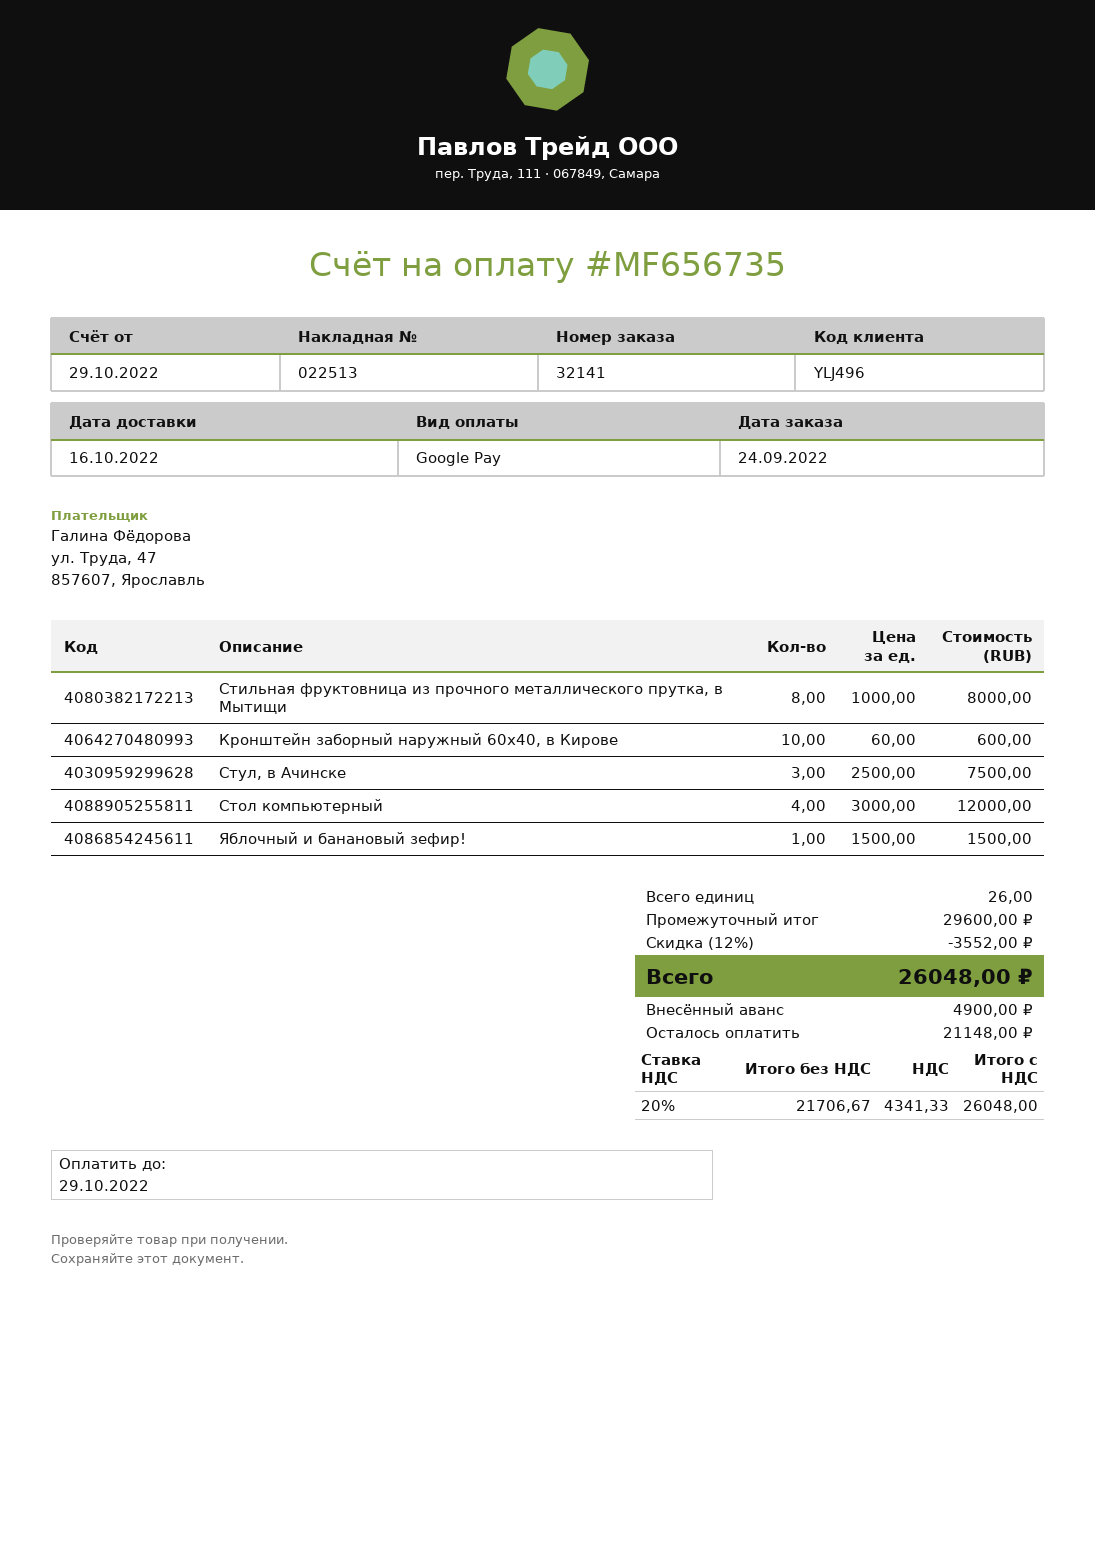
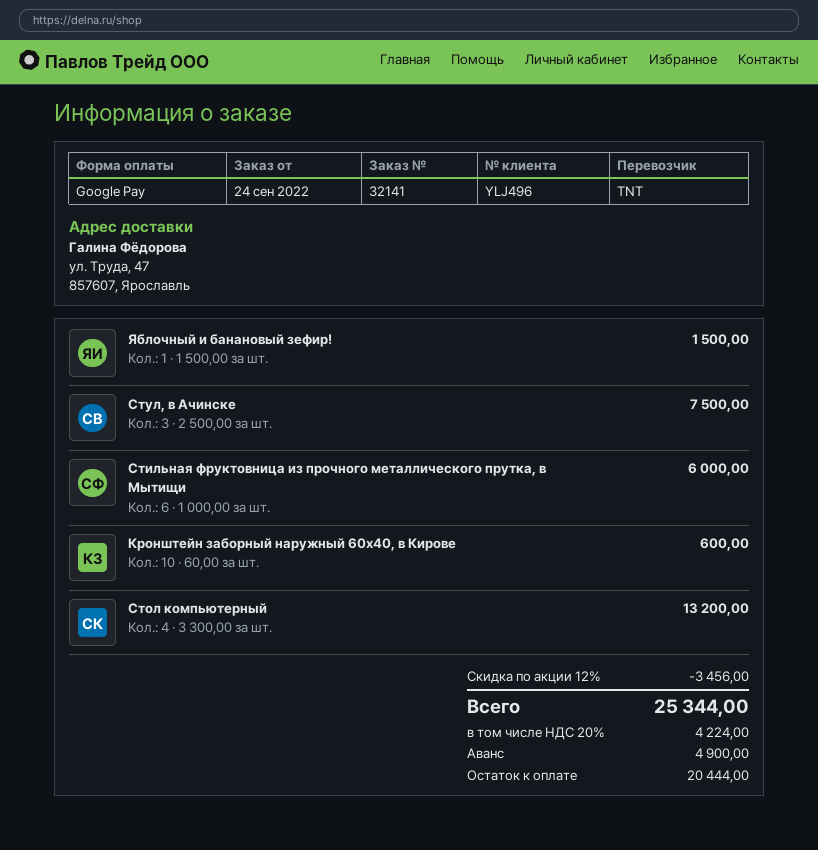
Стильная фруктовница из прочного металлического прутка, в Мытищи: 8 x 1000.00 = 8000.00 -> 6 x 1000.00 = 6000.00
Стол компьютерный: 4 x 3000.00 = 12000.00 -> 4 x 3300.00 = 13200.00
discount: 12% = 3552.00 -> 12% = 3456.00
tax: 20% = 4341.33 -> 20% = 4224.00
total: 26048.00 -> 25344.00
balance: 21148.00 -> 20444.00

